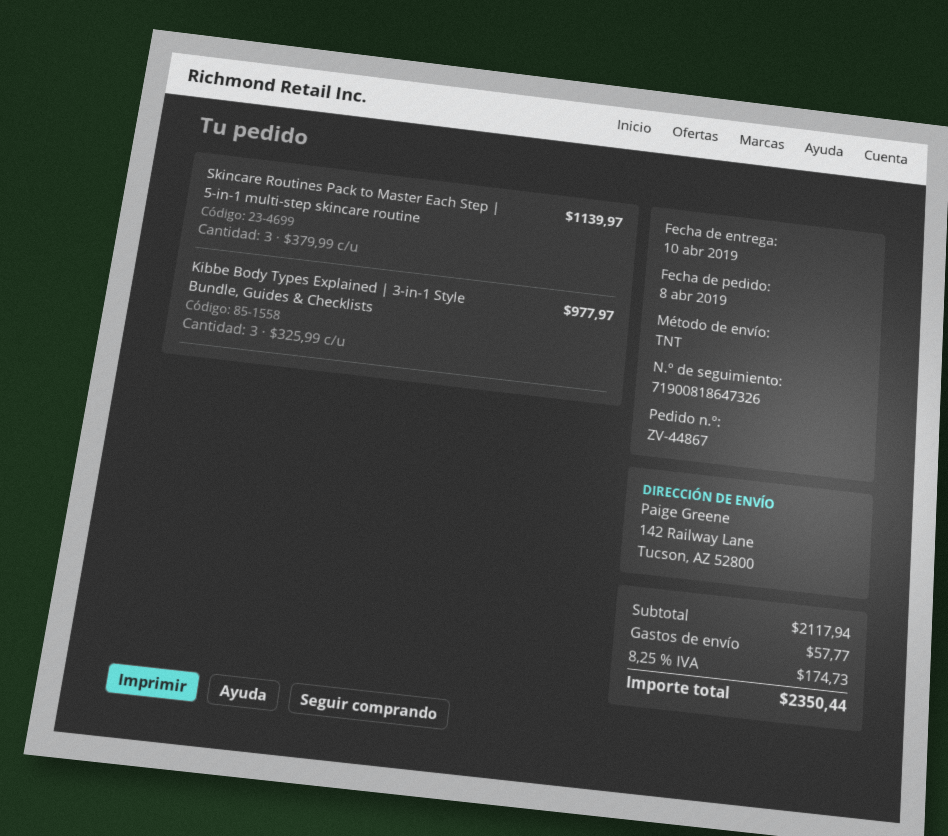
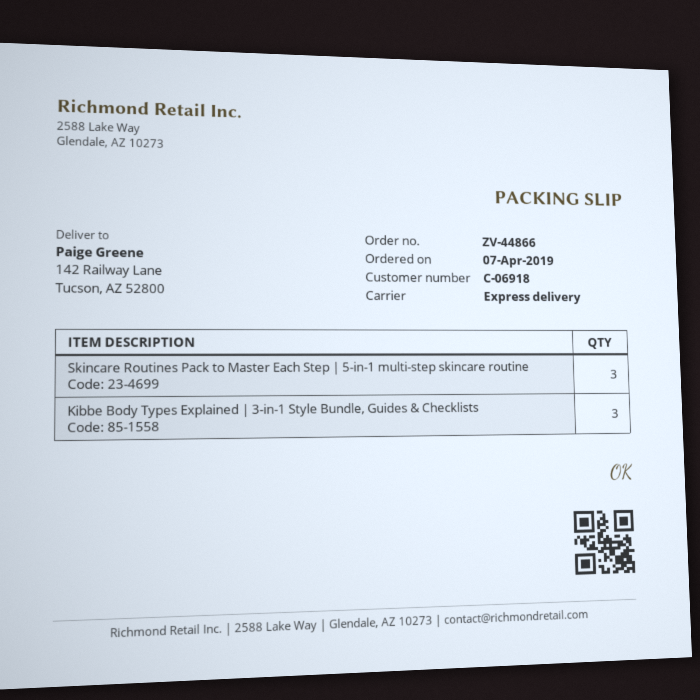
order number: ZV-44867 -> ZV-44866
order date: 2019-04-08 -> 2019-04-07
shipping method: TNT -> express

